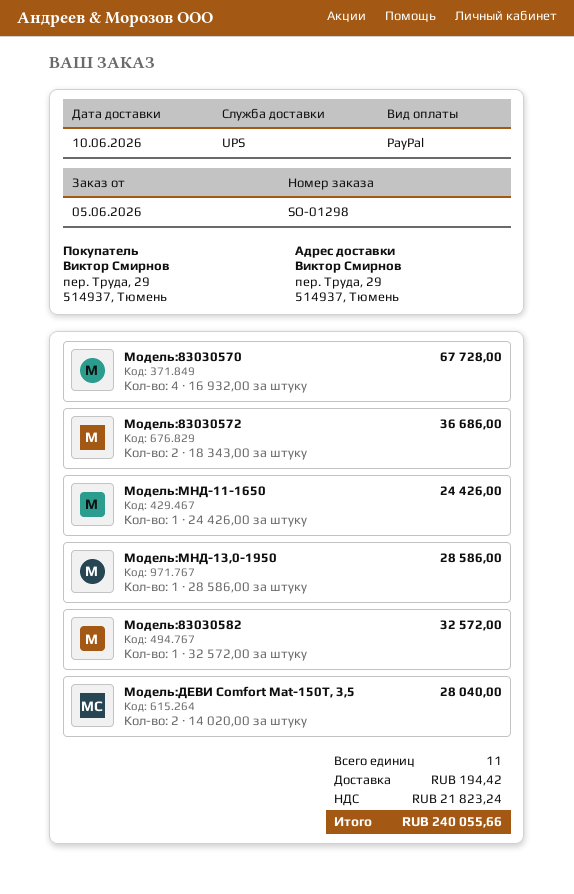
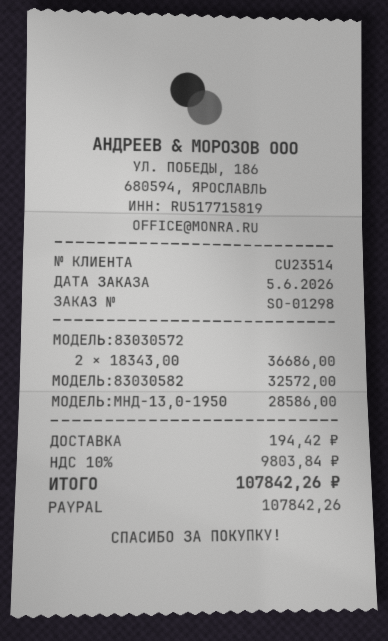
Модель:83030570: 4 x 16932.00 = 67728.00 -> none
Модель:МНД-11-1650: 1 x 24426.00 = 24426.00 -> none
Модель:ДЕВИ Comfort Mat-150T, 3,5: 2 x 14020.00 = 28040.00 -> none
tax: 21823.24 -> 9803.84
total: 240055.66 -> 107842.26

